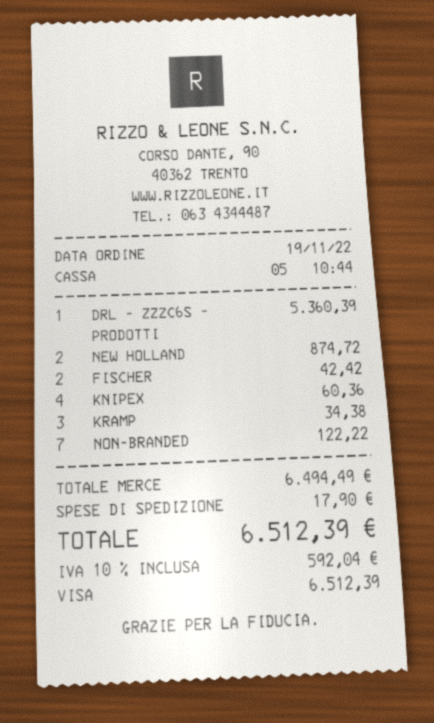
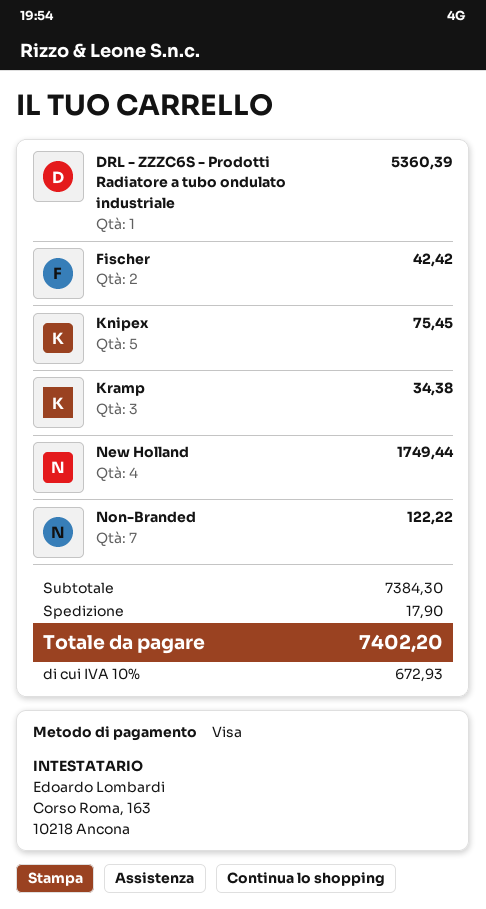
NEW HOLLAND: 2 for 874.72 -> 4 for 1749.44
KNIPEX: 4 for 60.36 -> 5 for 75.45
subtotal: 6494.49 -> 7384.30
tax: 10% = 592.04 -> 10% = 672.93
total: 6512.39 -> 7402.20

